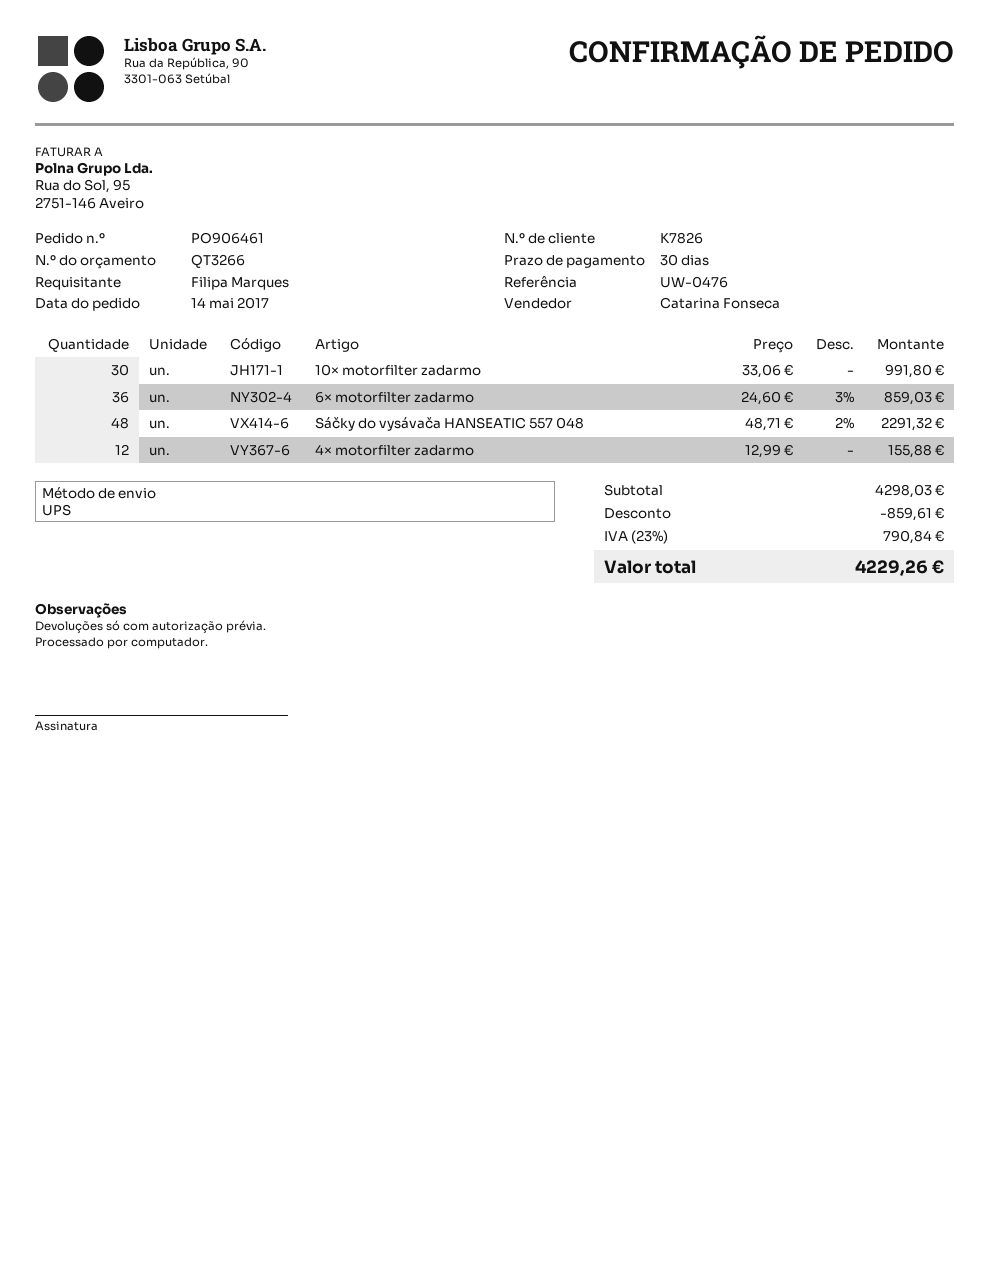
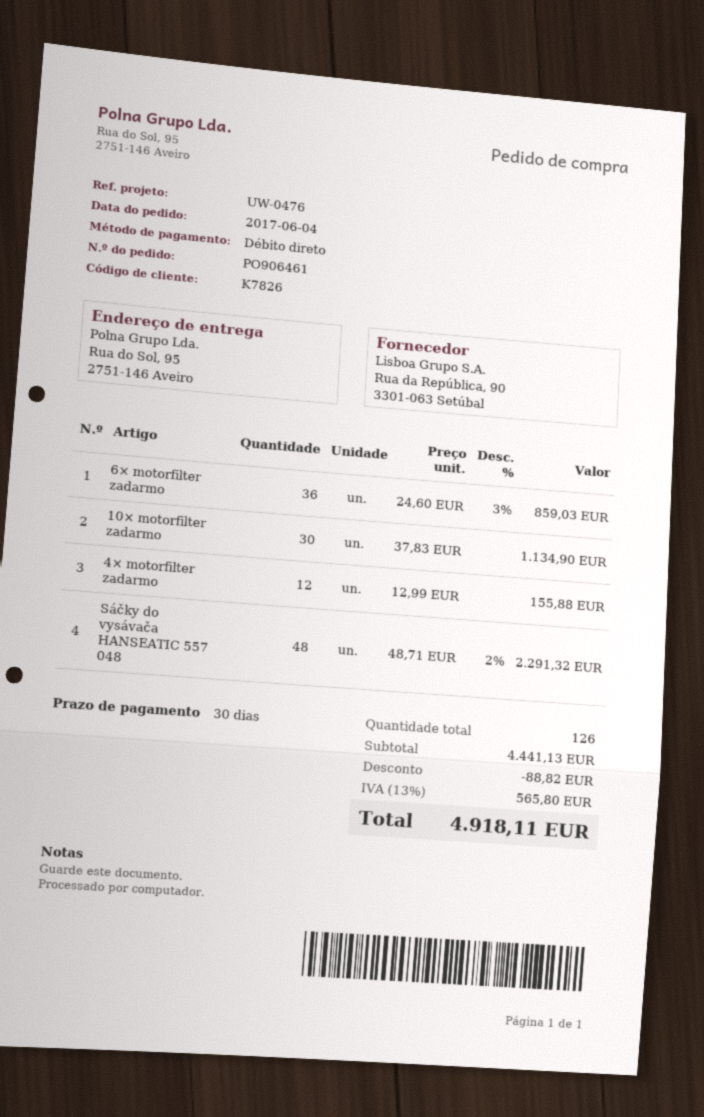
order date: 2017-05-14 -> 2017-06-04
10× motorfilter zadarmo: 30 x 33.06 = 991.80 -> 30 x 37.83 = 1134.90
subtotal: 4298.03 -> 4441.13
discount: 859.61 -> 88.82
tax: 23% = 790.84 -> 13% = 565.80
total: 4229.26 -> 4918.11

